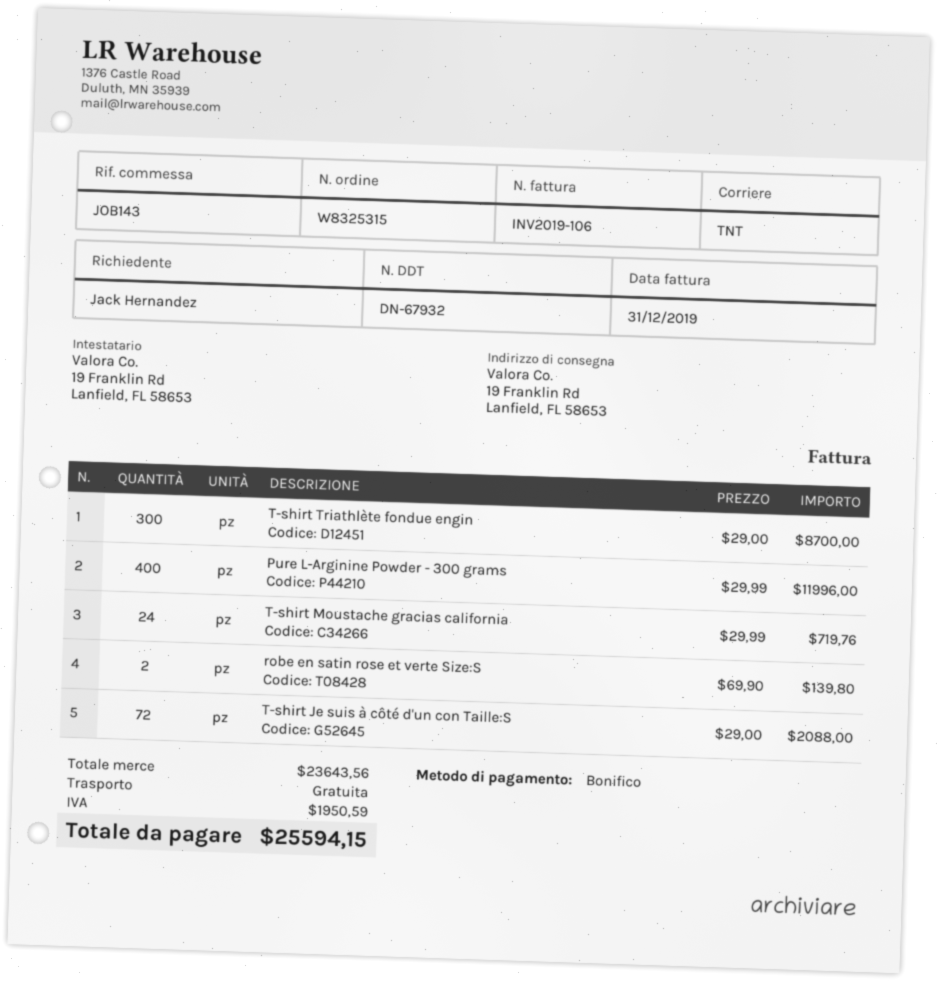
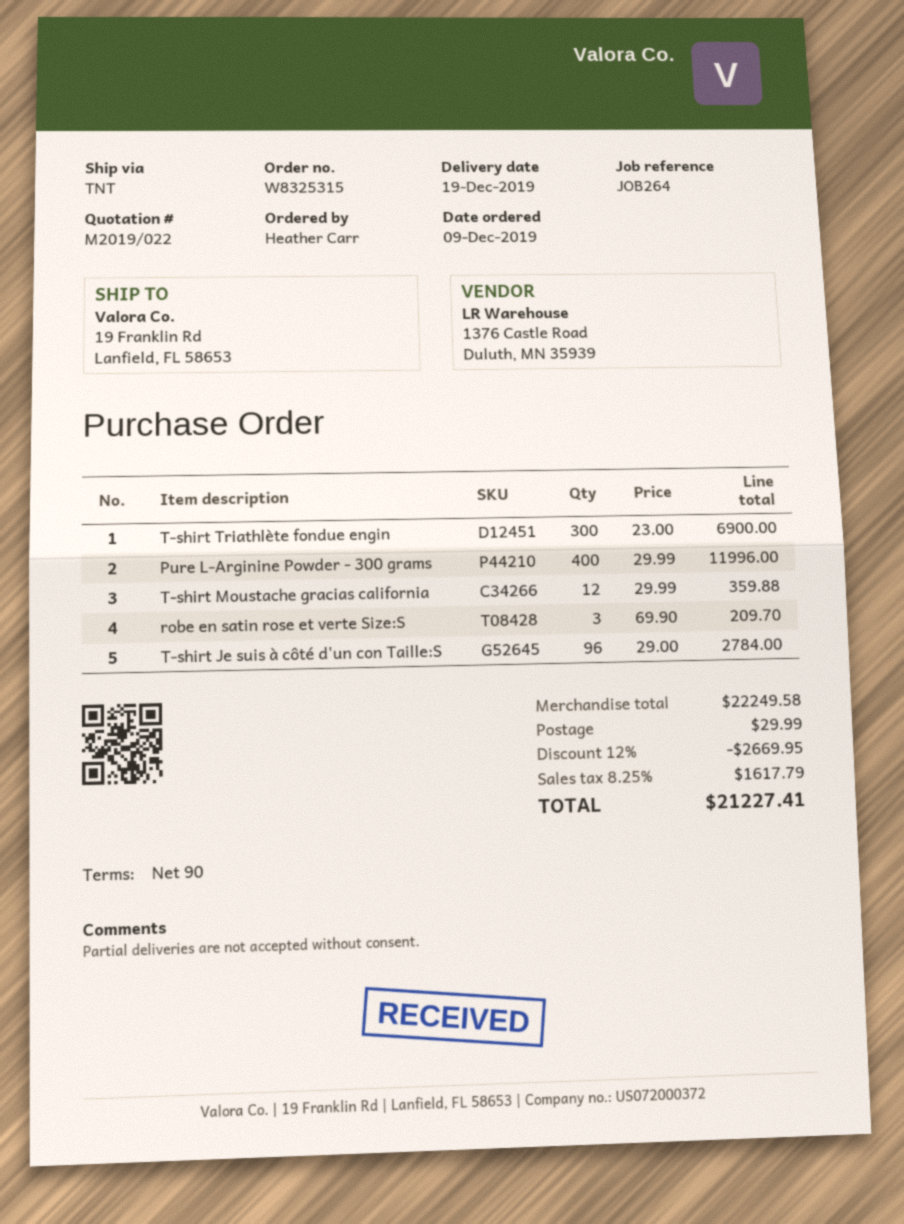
reference: JOB143 -> JOB264
ordered by: Jack Hernandez -> Heather Carr
T-shirt Triathlète fondue engin: 300 x 29.00 = 8700.00 -> 300 x 23.00 = 6900.00
T-shirt Moustache gracias california: 24 x 29.99 = 719.76 -> 12 x 29.99 = 359.88
robe en satin rose et verte Size:S: 2 x 69.90 = 139.80 -> 3 x 69.90 = 209.70
T-shirt Je suis à côté d'un con Taille:S: 72 x 29.00 = 2088.00 -> 96 x 29.00 = 2784.00
subtotal: 23643.56 -> 22249.58
discount: none -> 12% = 2669.95
shipping: 0.00 -> 29.99
tax: 1950.59 -> 1617.79
total: 25594.15 -> 21227.41

